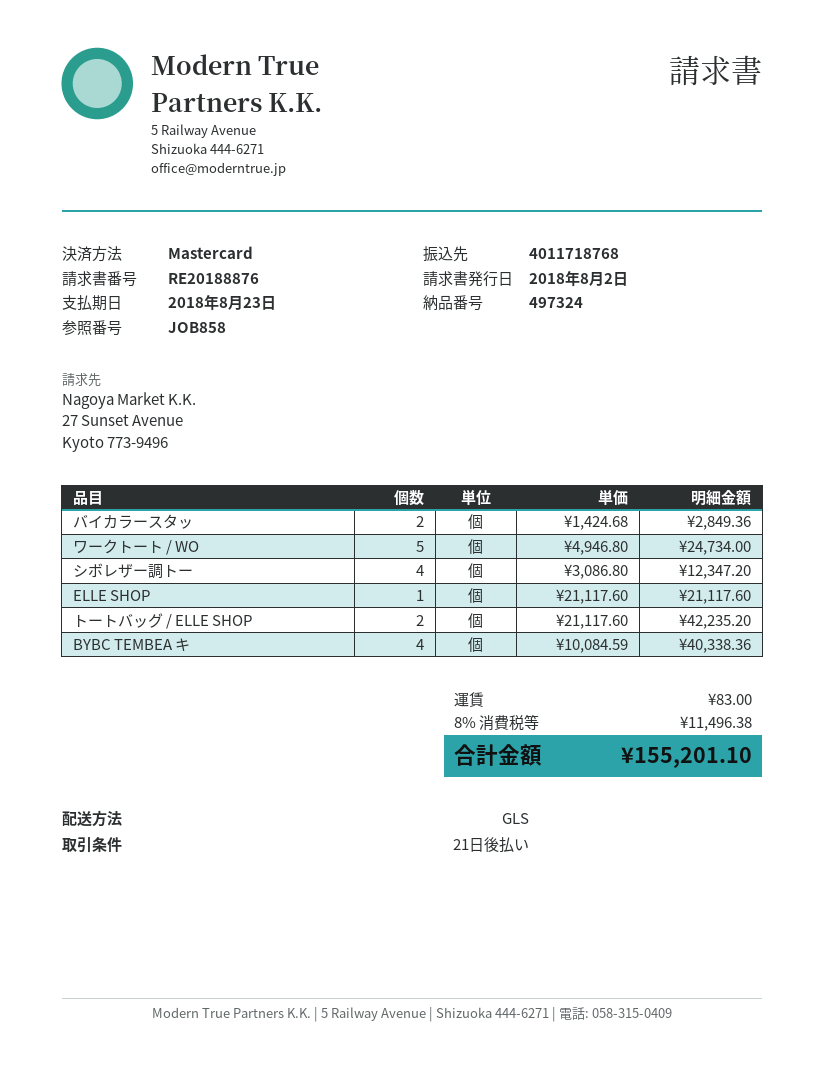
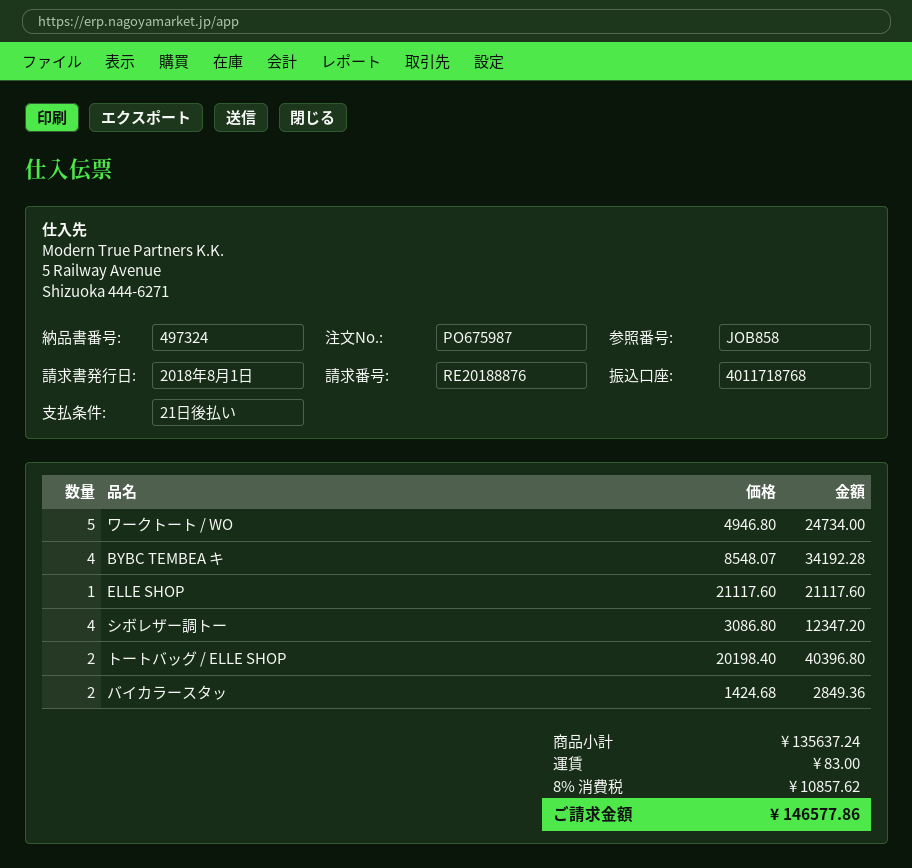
invoice date: 2018-08-02 -> 2018-08-01
トートバッグ / ELLE SHOP: 2 x 21117.60 = 42235.20 -> 2 x 20198.40 = 40396.80
BYBC TEMBEA キ: 4 x 10084.59 = 40338.36 -> 4 x 8548.07 = 34192.28
tax: 8% = 11496.38 -> 8% = 10857.62
total: 155201.10 -> 146577.86

